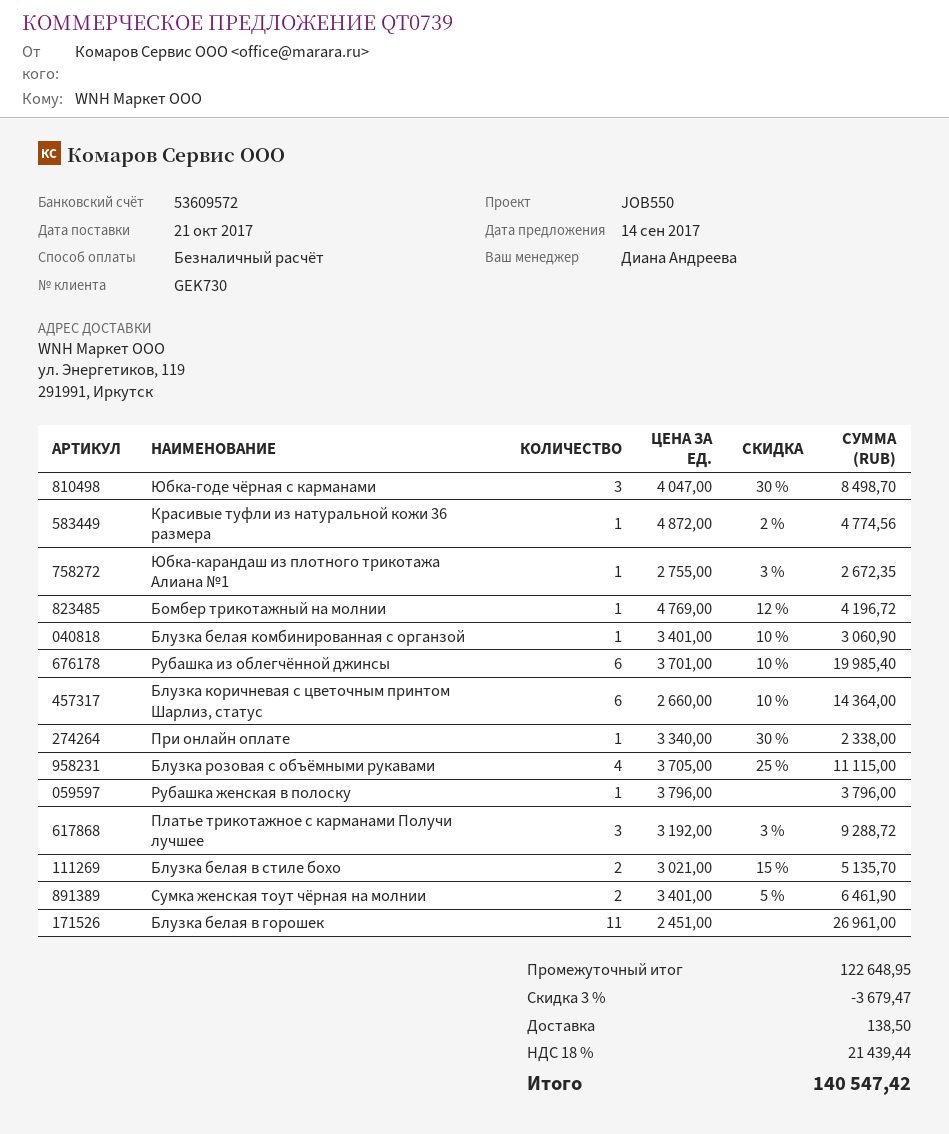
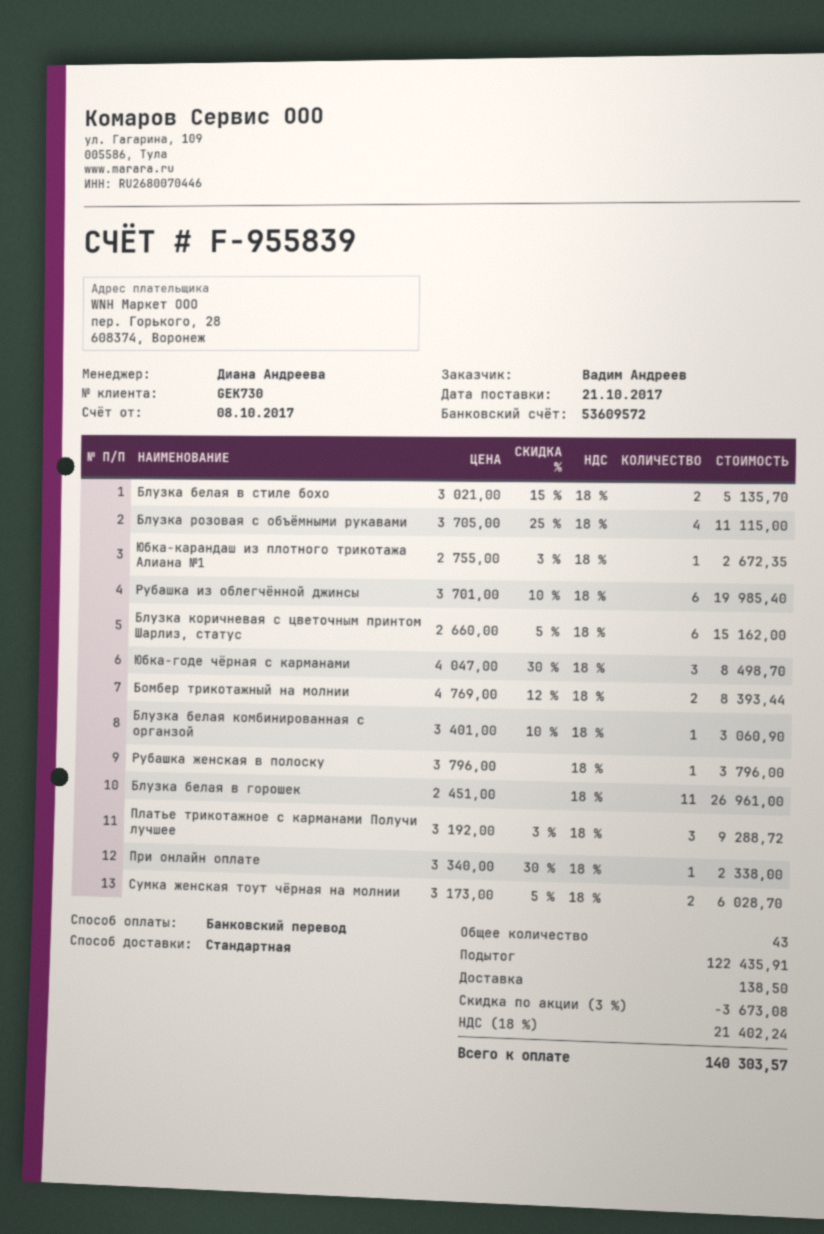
Красивые туфли из натуральной кожи 36 размера: 1 x 4872.00 - 2% = 4774.56 -> none
Бомбер трикотажный на молнии: 1 x 4769.00 - 12% = 4196.72 -> 2 x 4769.00 - 12% = 8393.44
Блузка коричневая с цветочным принтом Шарлиз, статус: 6 x 2660.00 - 10% = 14364.00 -> 6 x 2660.00 - 5% = 15162.00
Сумка женская тоут чёрная на молнии: 2 x 3401.00 - 5% = 6461.90 -> 2 x 3173.00 - 5% = 6028.70
subtotal: 122648.95 -> 122435.91
discount: 3% = 3679.47 -> 3% = 3673.08
tax: 18% = 21439.44 -> 18% = 21402.24
total: 140547.42 -> 140303.57

